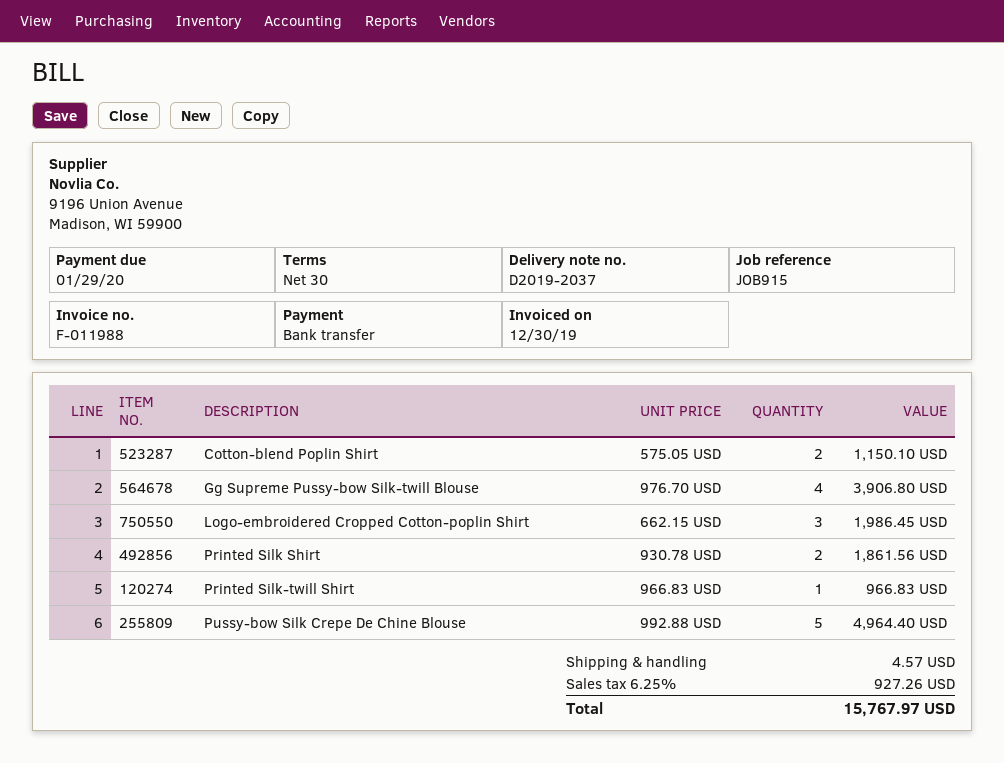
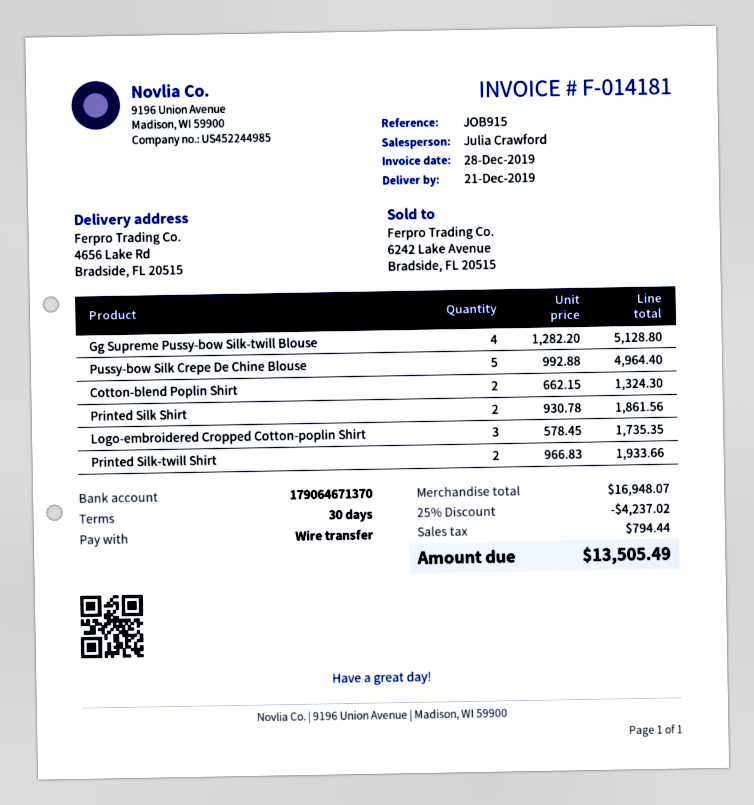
invoice number: F-011988 -> F-014181
invoice date: 2019-12-30 -> 2019-12-28
Cotton-blend Poplin Shirt: 2 x 575.05 = 1150.10 -> 2 x 662.15 = 1324.30
Gg Supreme Pussy-bow Silk-twill Blouse: 4 x 976.70 = 3906.80 -> 4 x 1282.20 = 5128.80
Logo-embroidered Cropped Cotton-poplin Shirt: 3 x 662.15 = 1986.45 -> 3 x 578.45 = 1735.35
Printed Silk-twill Shirt: 1 x 966.83 = 966.83 -> 2 x 966.83 = 1933.66
discount: none -> 25% = 4237.02
shipping: 4.57 -> none
tax: 927.26 -> 794.44
total: 15767.97 -> 13505.49

